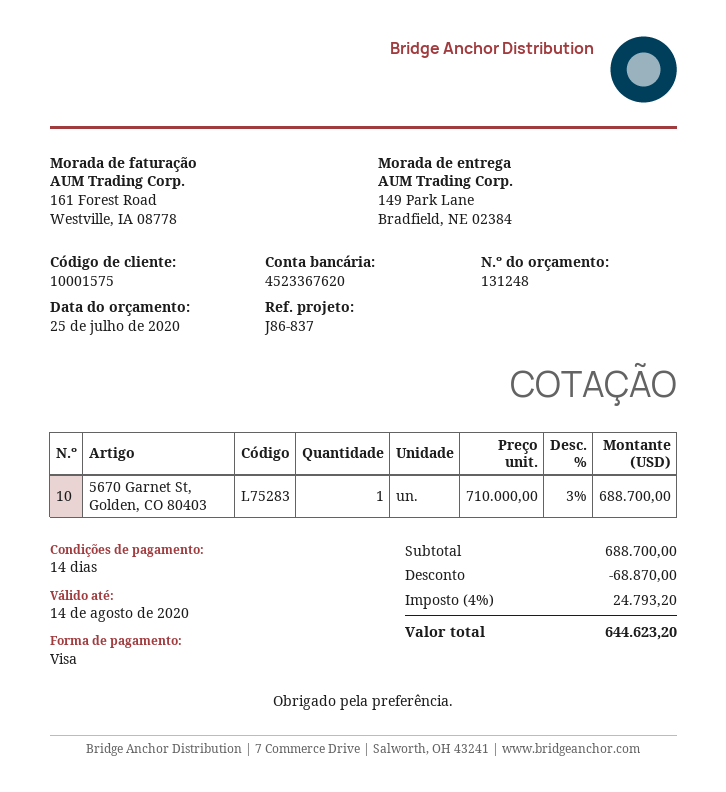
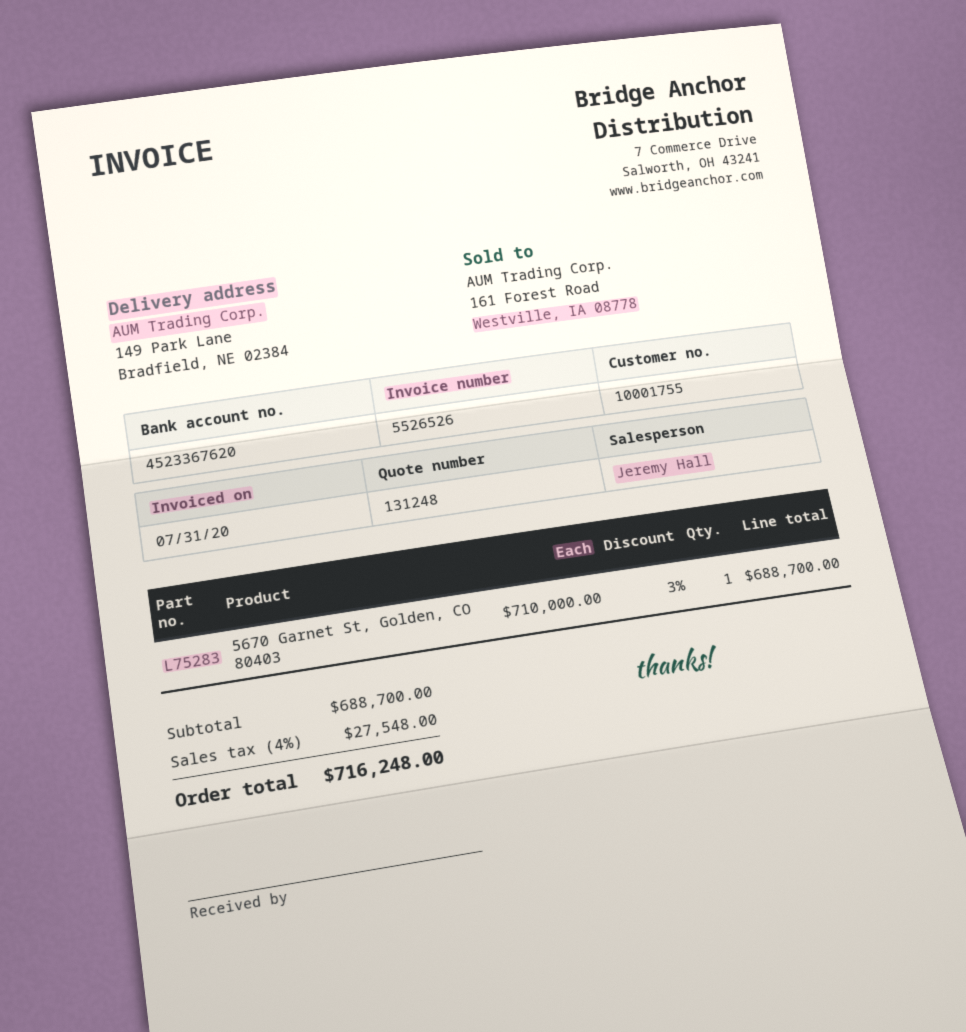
customer number: 10001575 -> 10001755
discount: 68870.00 -> none
tax: 4% = 24793.20 -> 4% = 27548.00
total: 644623.20 -> 716248.00

